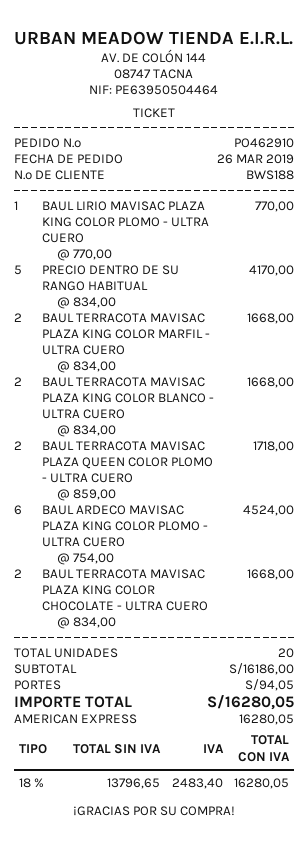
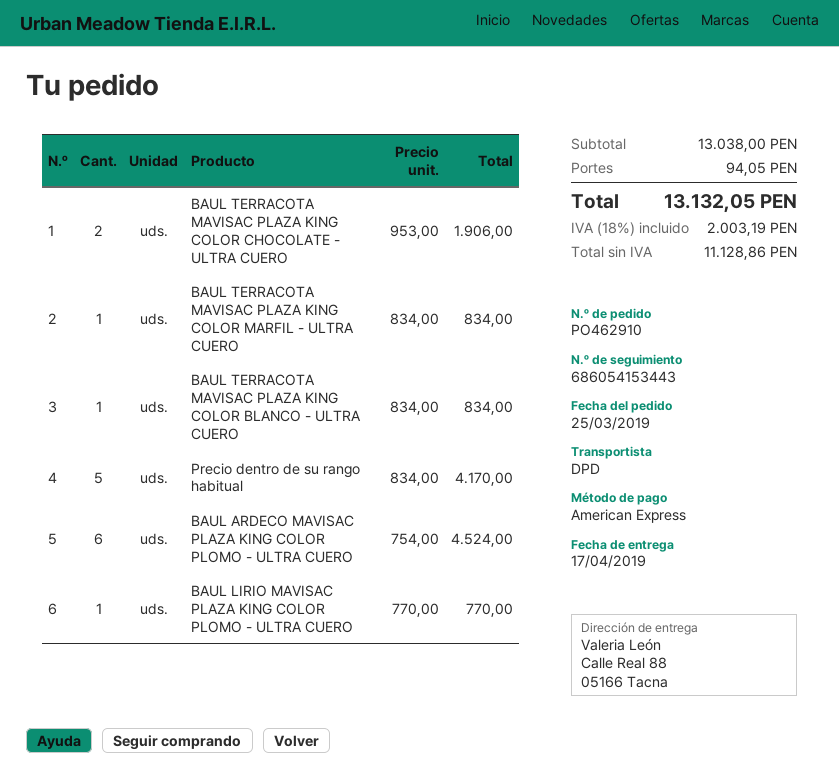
order date: 2019-03-26 -> 2019-03-25
BAUL TERRACOTA MAVISAC PLAZA KING COLOR MARFIL - ULTRA CUERO: 2 x 834.00 = 1668.00 -> 1 x 834.00 = 834.00
BAUL TERRACOTA MAVISAC PLAZA KING COLOR BLANCO - ULTRA CUERO: 2 x 834.00 = 1668.00 -> 1 x 834.00 = 834.00
BAUL TERRACOTA MAVISAC PLAZA QUEEN COLOR PLOMO - ULTRA CUERO: 2 x 859.00 = 1718.00 -> none
BAUL TERRACOTA MAVISAC PLAZA KING COLOR CHOCOLATE - ULTRA CUERO: 2 x 834.00 = 1668.00 -> 2 x 953.00 = 1906.00
subtotal: 16186.00 -> 13038.00
net: 13796.65 -> 11128.86
tax: 18% = 2483.40 -> 18% = 2003.19
total: 16280.05 -> 13132.05

